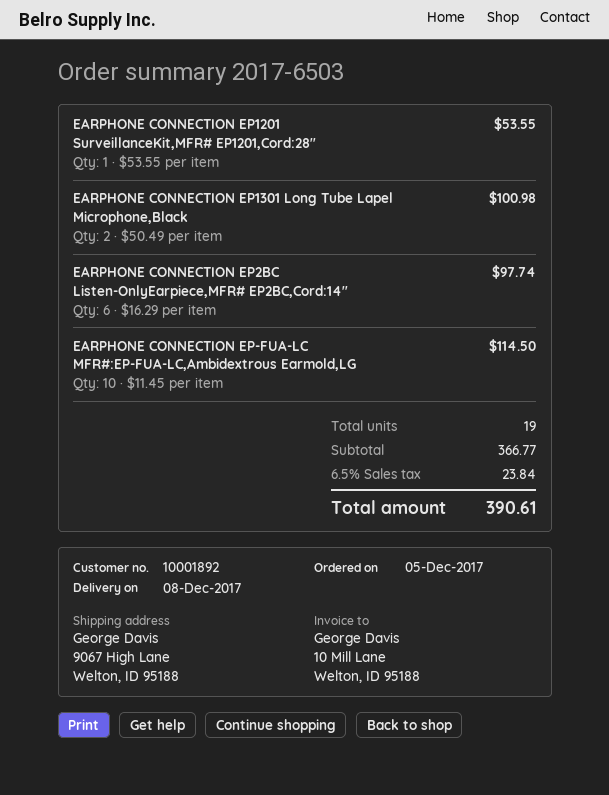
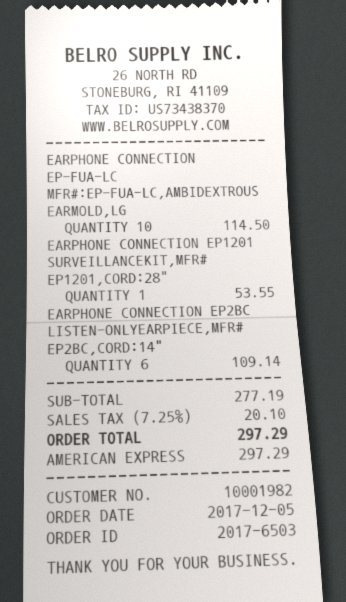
customer number: 10001892 -> 10001982
EARPHONE CONNECTION EP1301 Long Tube Lapel Microphone,Black: 2 for 100.98 -> none
EARPHONE CONNECTION EP2BC Listen-OnlyEarpiece,MFR# EP2BC,Cord:14": 6 for 97.74 -> 6 for 109.14
subtotal: 366.77 -> 277.19
tax: 6.5% = 23.84 -> 7.25% = 20.10
total: 390.61 -> 297.29

